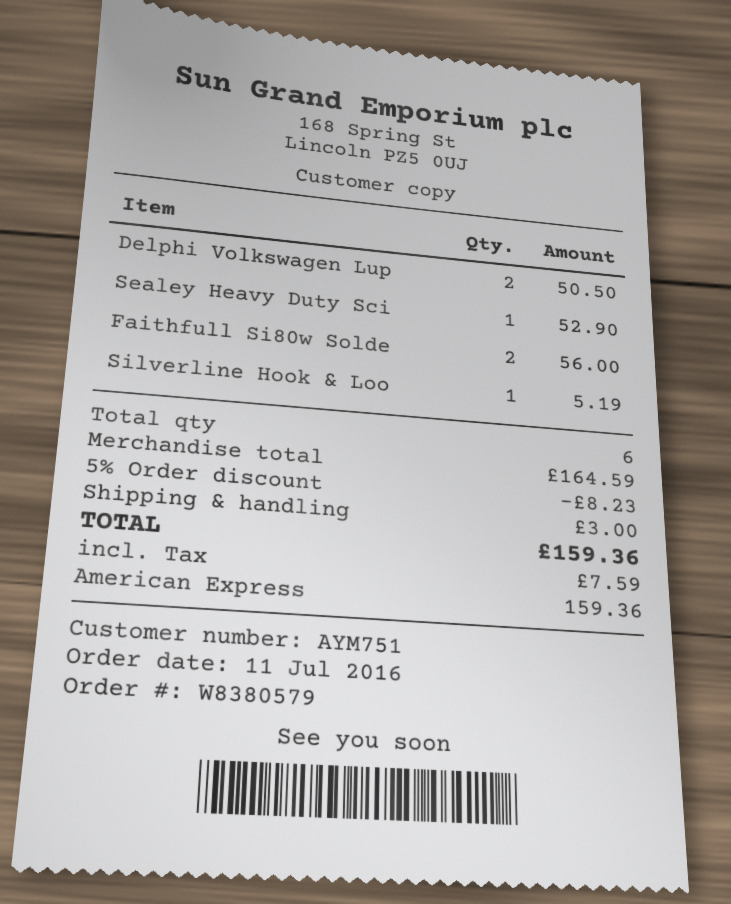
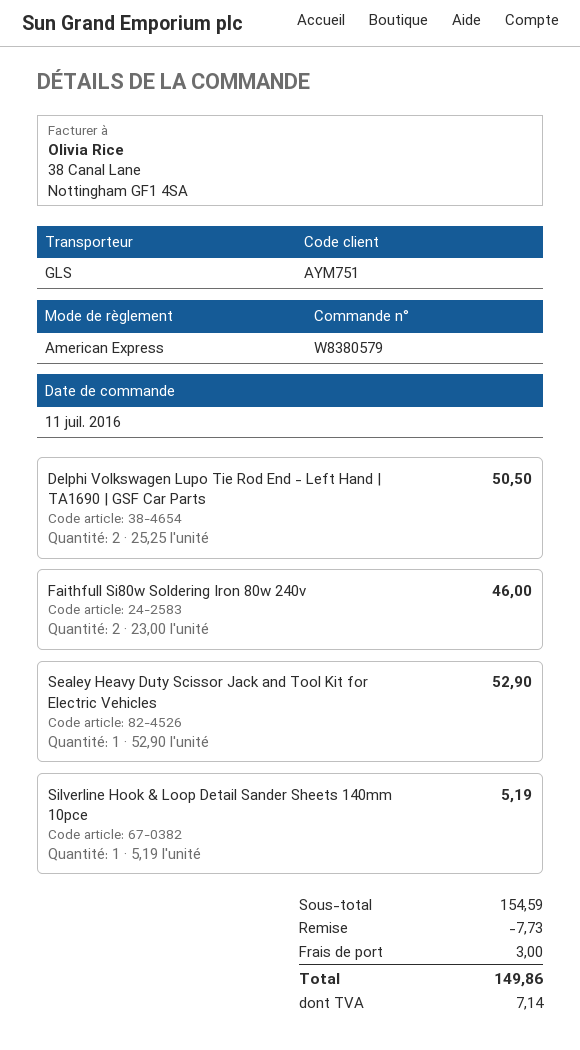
Faithfull Si80w Solde: 2 for 56.00 -> 2 for 46.00
subtotal: 164.59 -> 154.59
discount: 8.23 -> 7.73
tax: 7.59 -> 7.14
total: 159.36 -> 149.86

